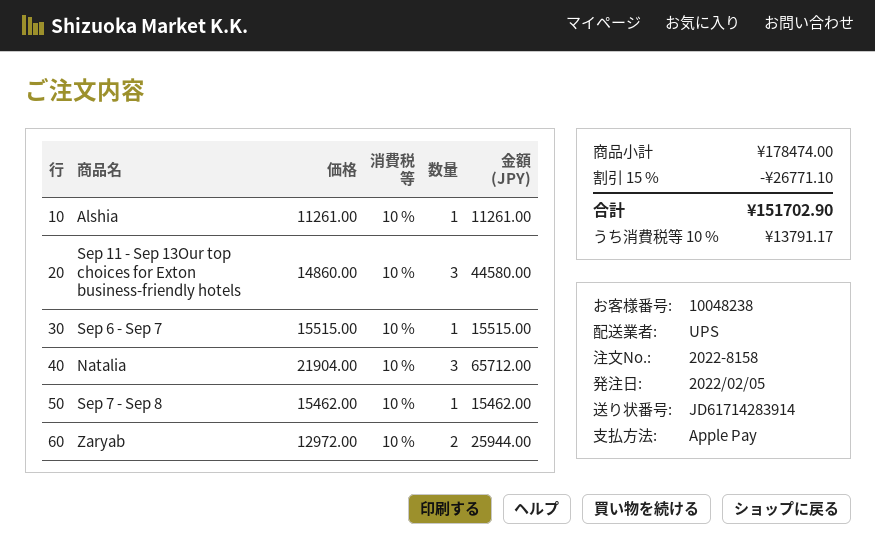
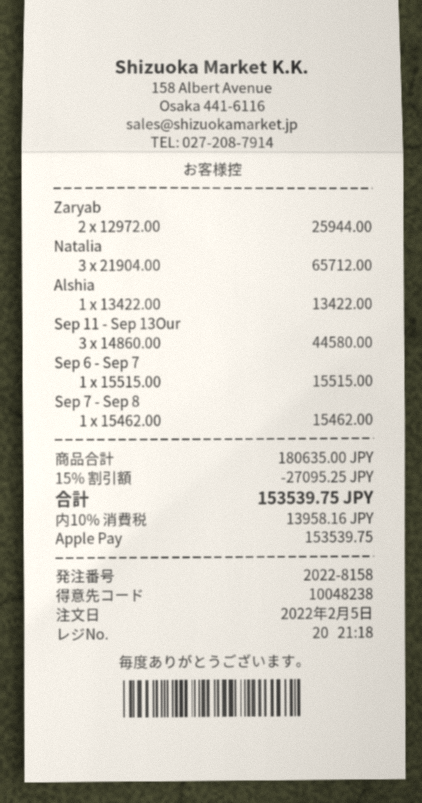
Alshia: 1 x 11261.00 = 11261.00 -> 1 x 13422.00 = 13422.00
subtotal: 178474.00 -> 180635.00
discount: 15% = 26771.10 -> 15% = 27095.25
tax: 10% = 13791.17 -> 10% = 13958.16
total: 151702.90 -> 153539.75

